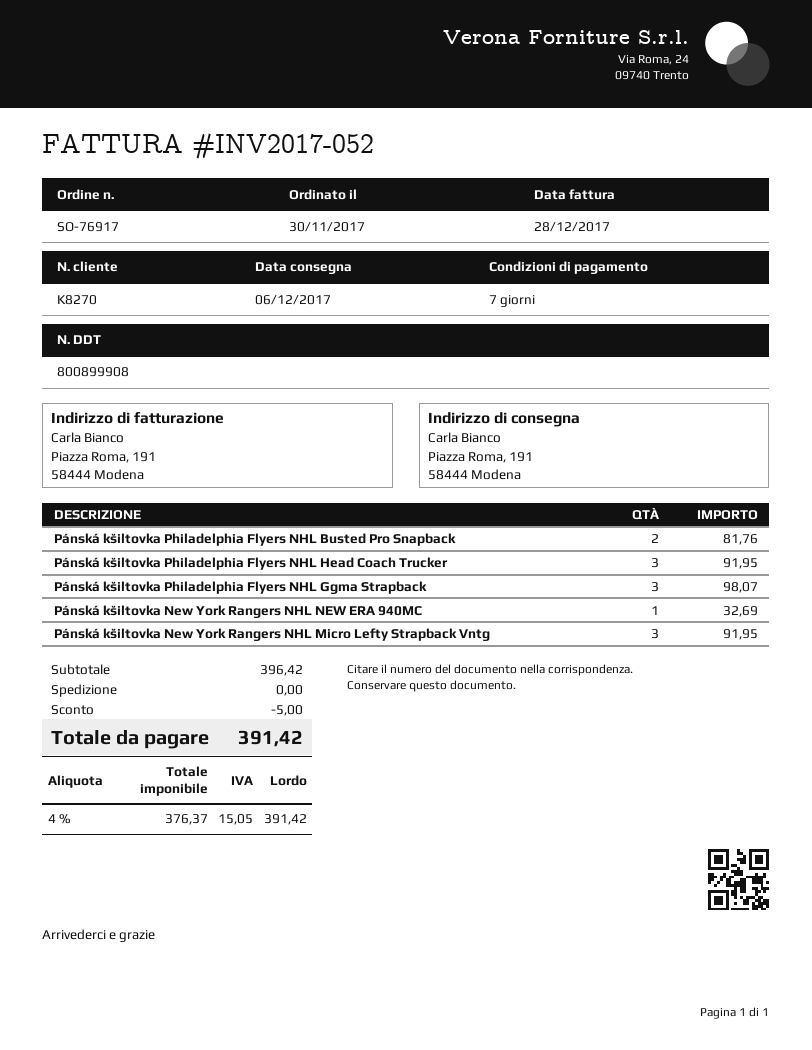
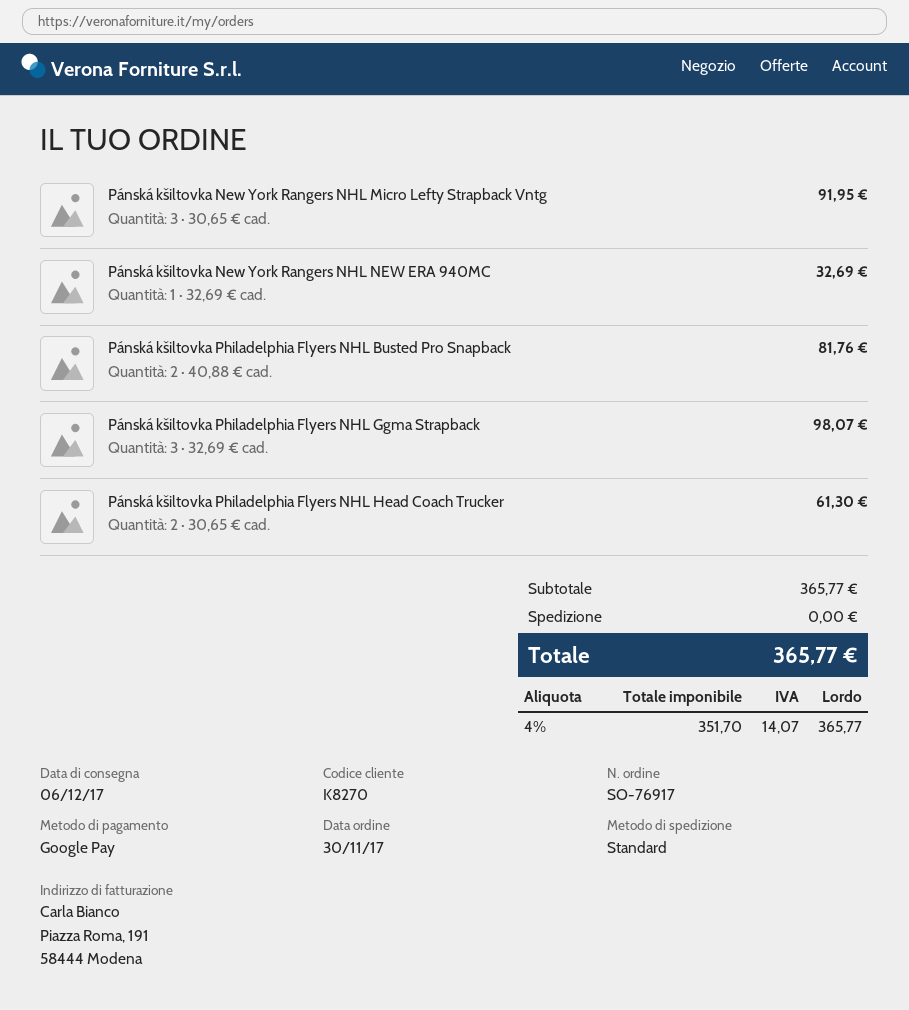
Pánská kšiltovka Philadelphia Flyers NHL Head Coach Trucker: 3 for 91.95 -> 2 for 61.30
subtotal: 396.42 -> 365.77
discount: 5.00 -> none
net: 376.37 -> 351.70
tax: 4% = 15.05 -> 4% = 14.07
total: 391.42 -> 365.77

